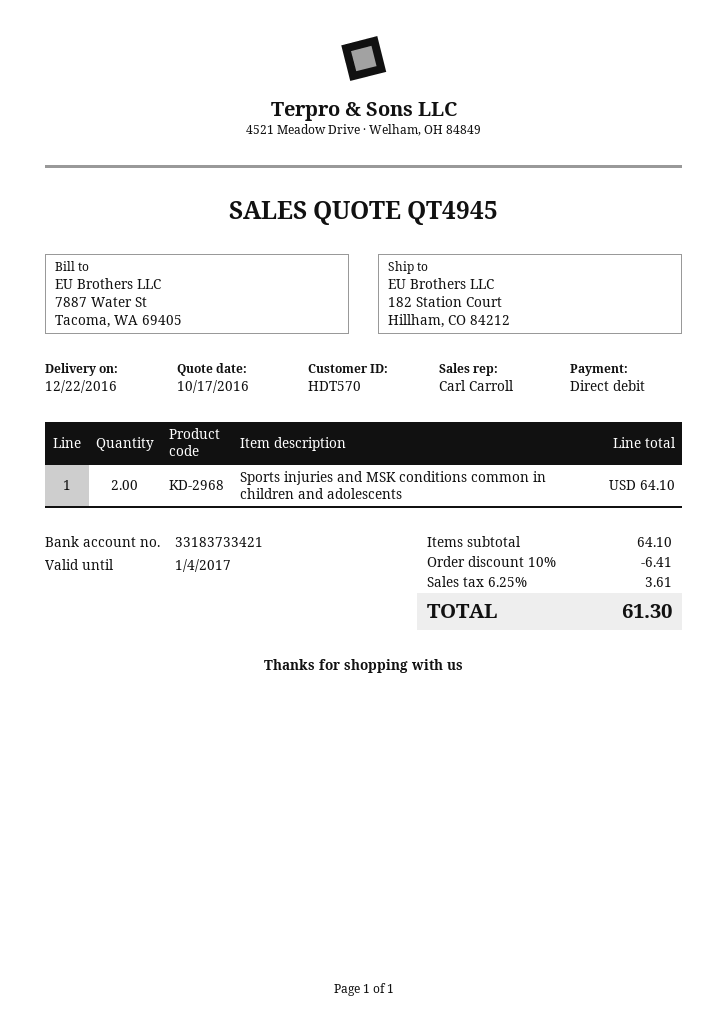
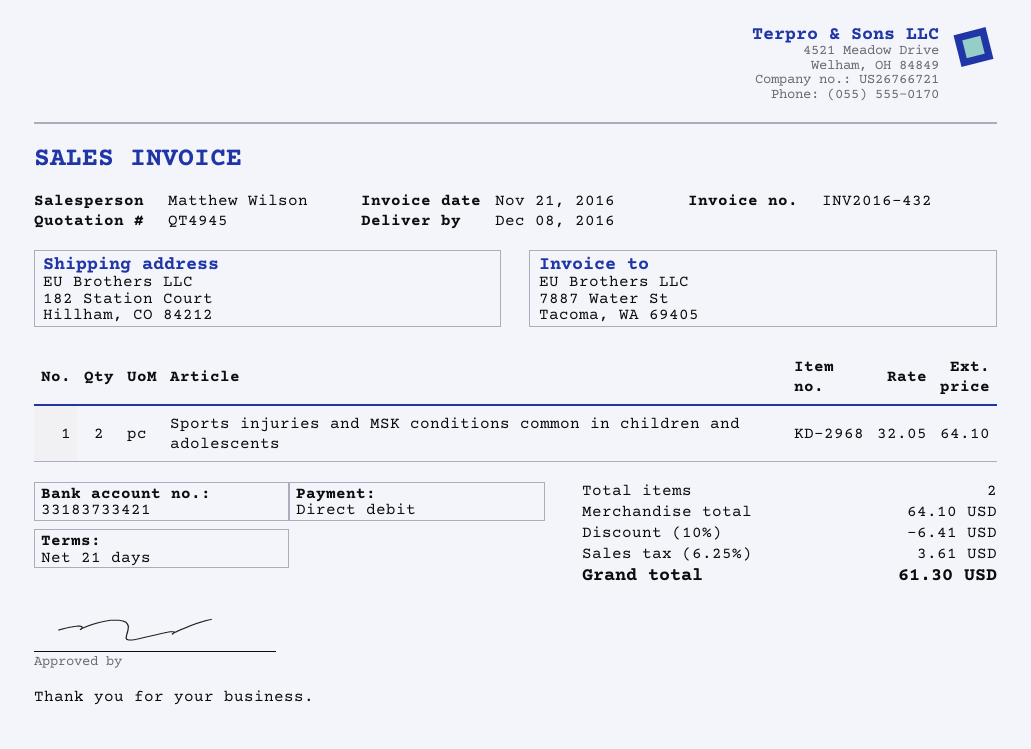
delivery date: 2016-12-22 -> 2016-12-08
sales rep: Carl Carroll -> Matthew Wilson

